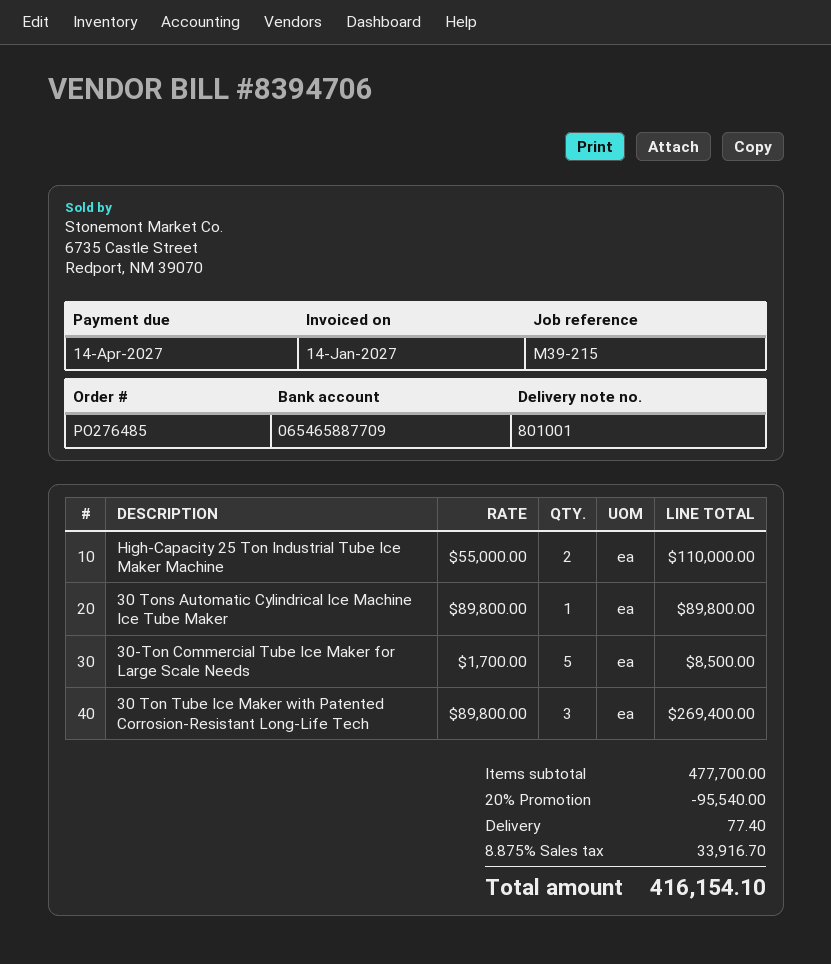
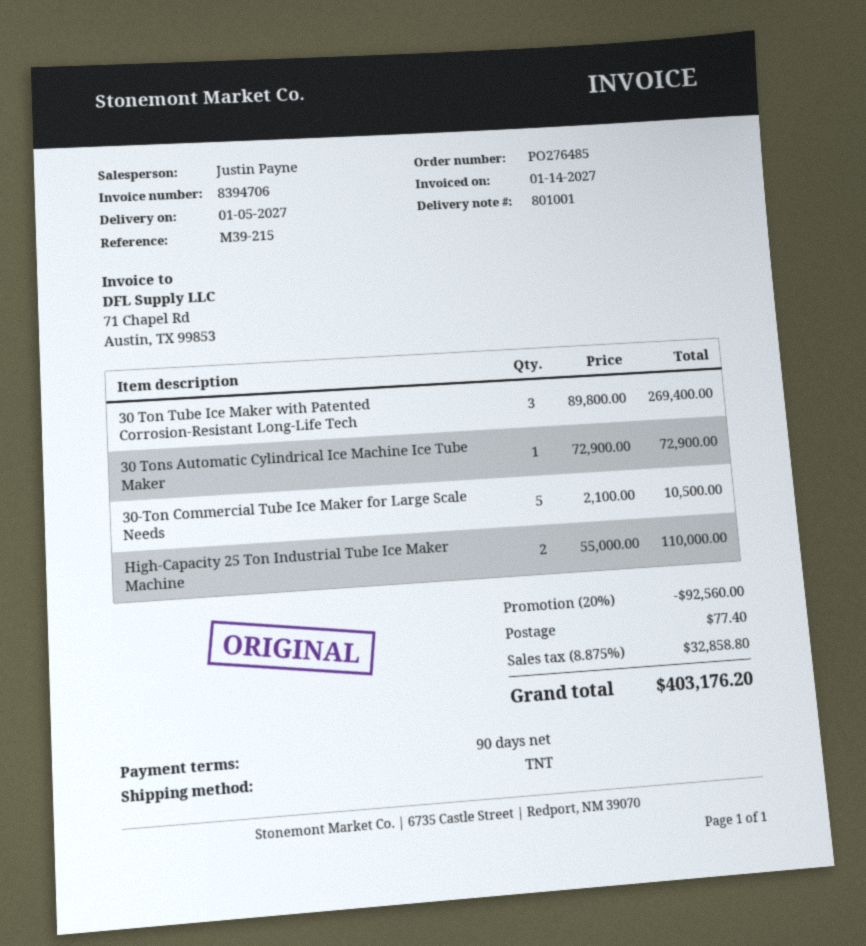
30 Tons Automatic Cylindrical Ice Machine Ice Tube Maker: 1 x 89800.00 = 89800.00 -> 1 x 72900.00 = 72900.00
30-Ton Commercial Tube Ice Maker for Large Scale Needs: 5 x 1700.00 = 8500.00 -> 5 x 2100.00 = 10500.00
discount: 20% = 95540.00 -> 20% = 92560.00
tax: 8.875% = 33916.70 -> 8.875% = 32858.80
total: 416154.10 -> 403176.20

